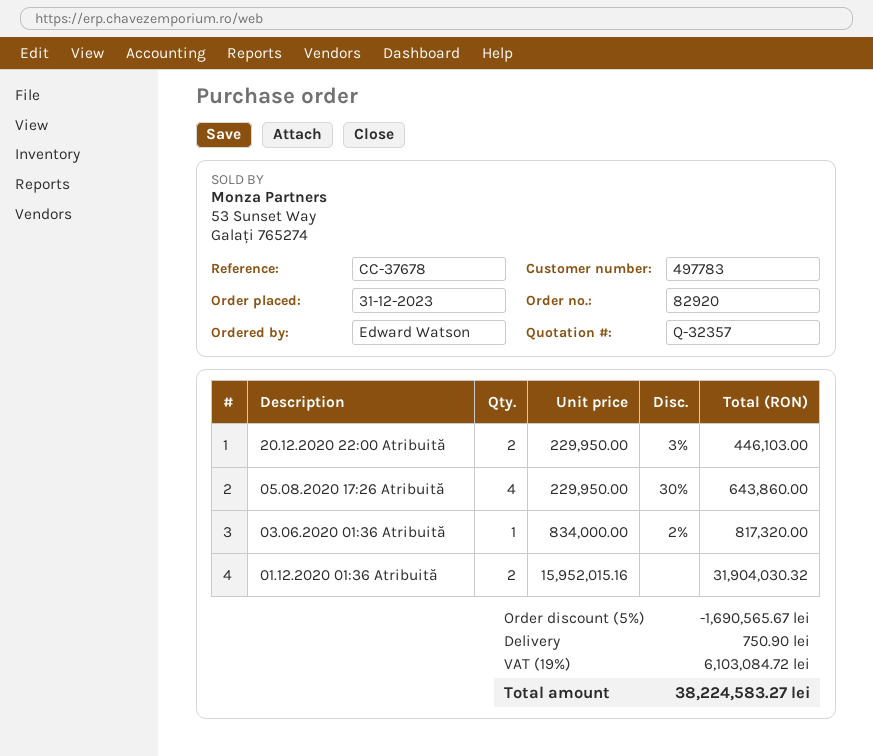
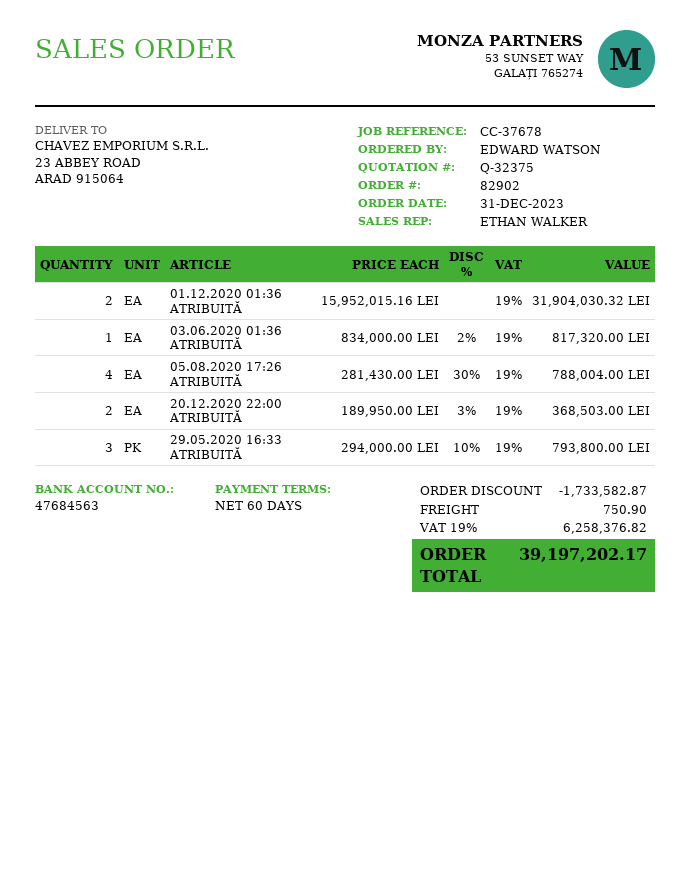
quote number: Q-32357 -> Q-32375
order number: 82920 -> 82902
20.12.2020 22:00 Atribuită: 2 x 229950.00 - 3% = 446103.00 -> 2 x 189950.00 - 3% = 368503.00
05.08.2020 17:26 Atribuită: 4 x 229950.00 - 30% = 643860.00 -> 4 x 281430.00 - 30% = 788004.00
29.05.2020 16:33 ATRIBUITĂ: none -> 3 x 294000.00 - 10% = 793800.00
discount: 1690565.67 -> 1733582.87
tax: 19% = 6103084.72 -> 19% = 6258376.82
total: 38224583.27 -> 39197202.17

